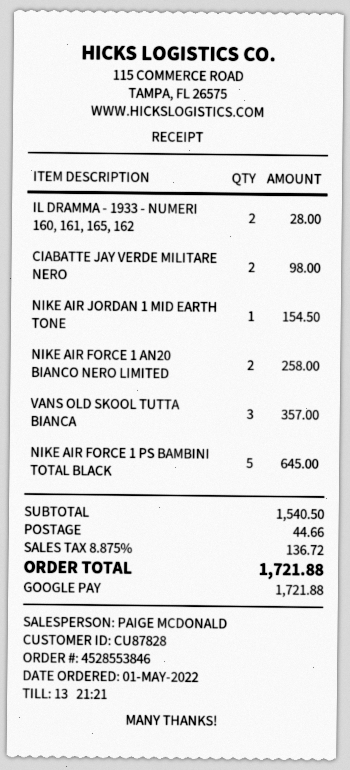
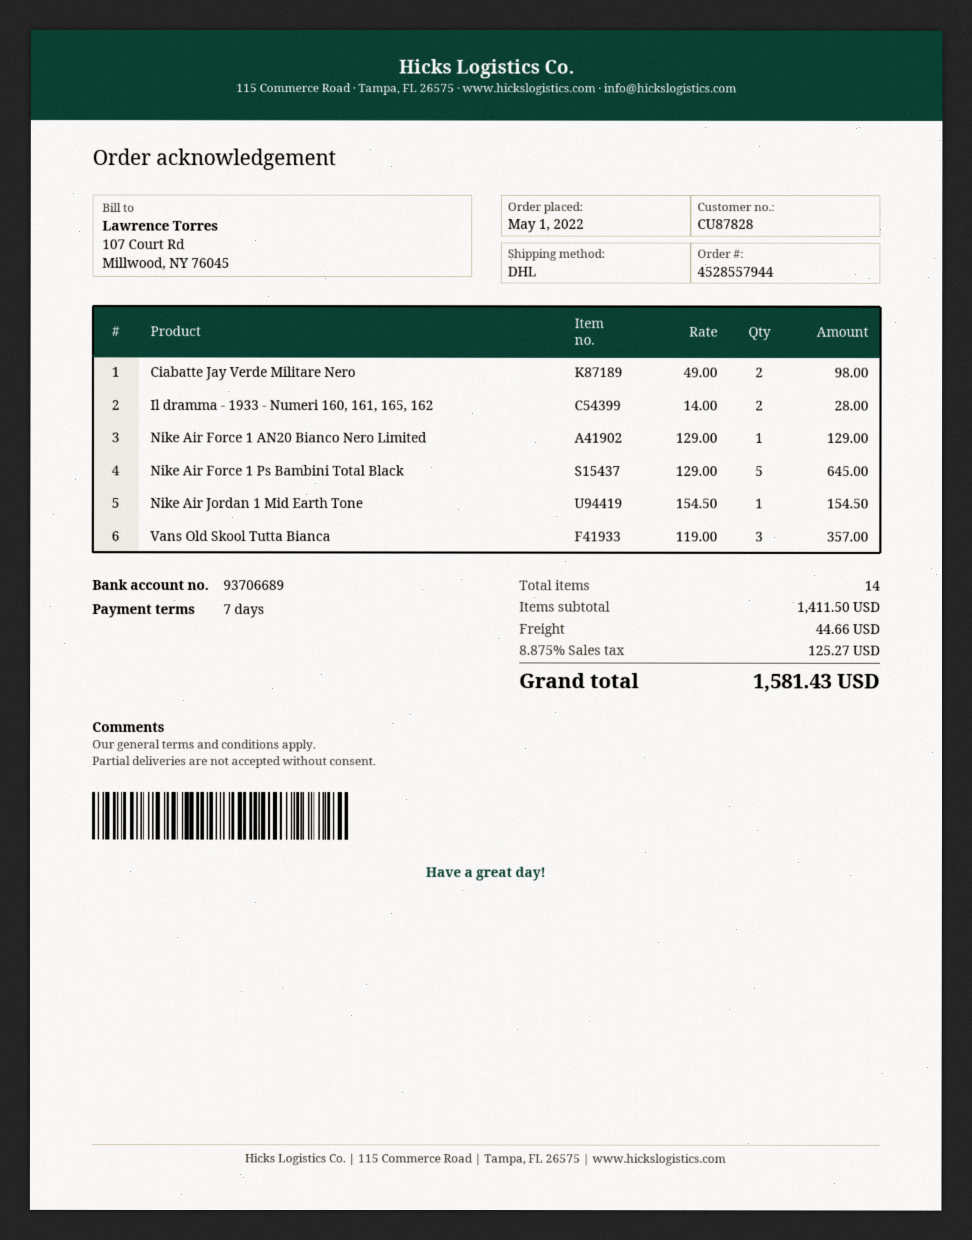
order number: 4528553846 -> 4528557944
NIKE AIR FORCE 1 AN20 BIANCO NERO LIMITED: 2 for 258.00 -> 1 for 129.00
subtotal: 1540.50 -> 1411.50
tax: 8.875% = 136.72 -> 8.875% = 125.27
total: 1721.88 -> 1581.43

